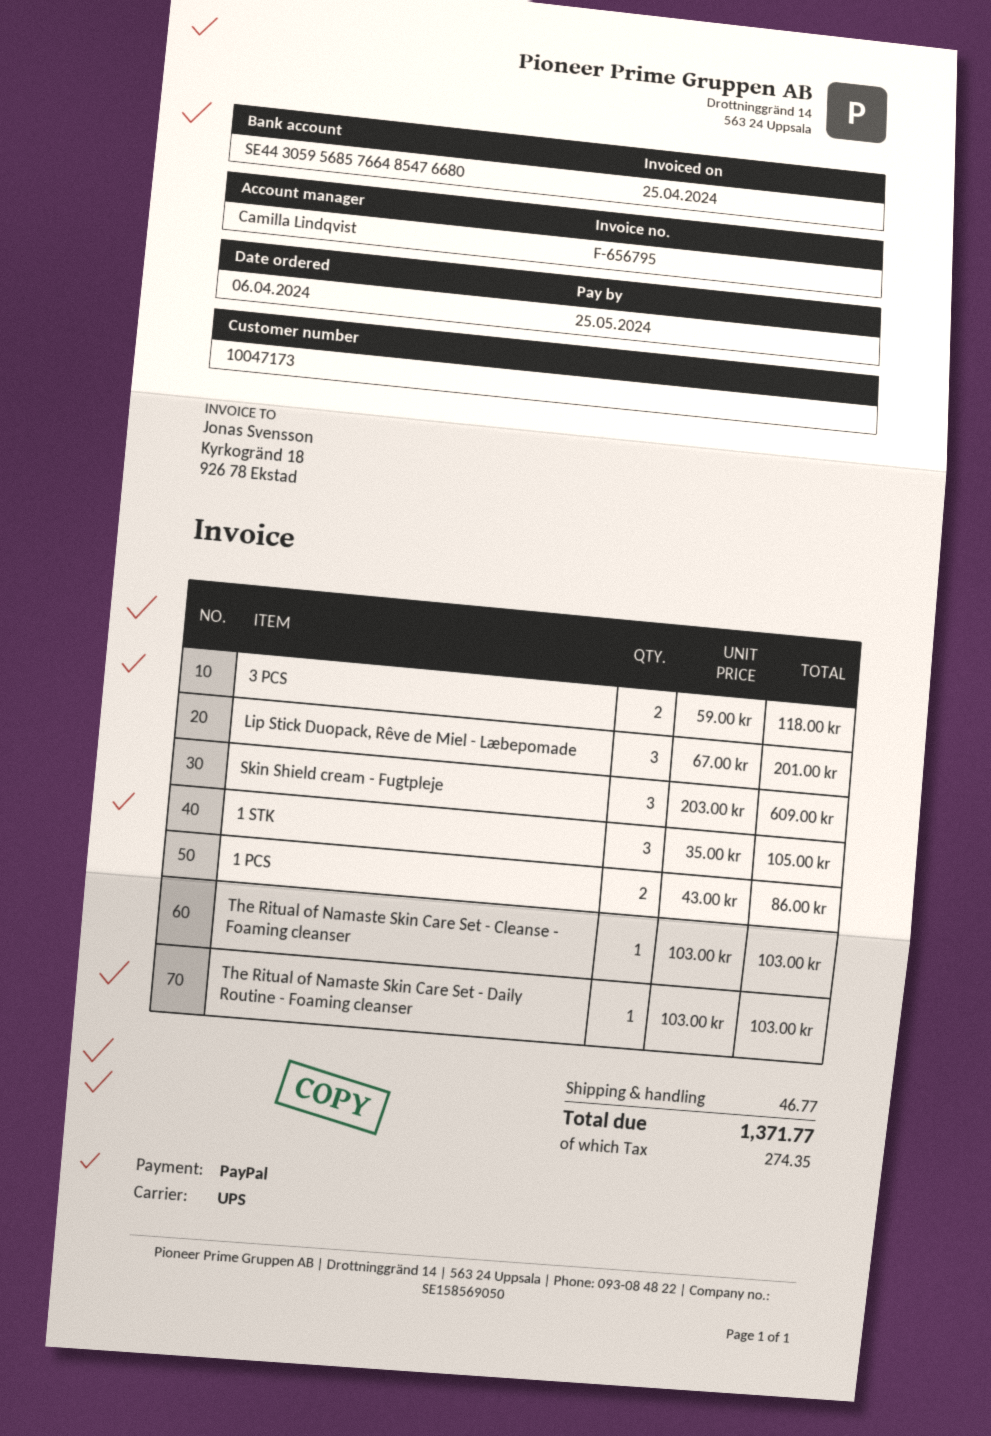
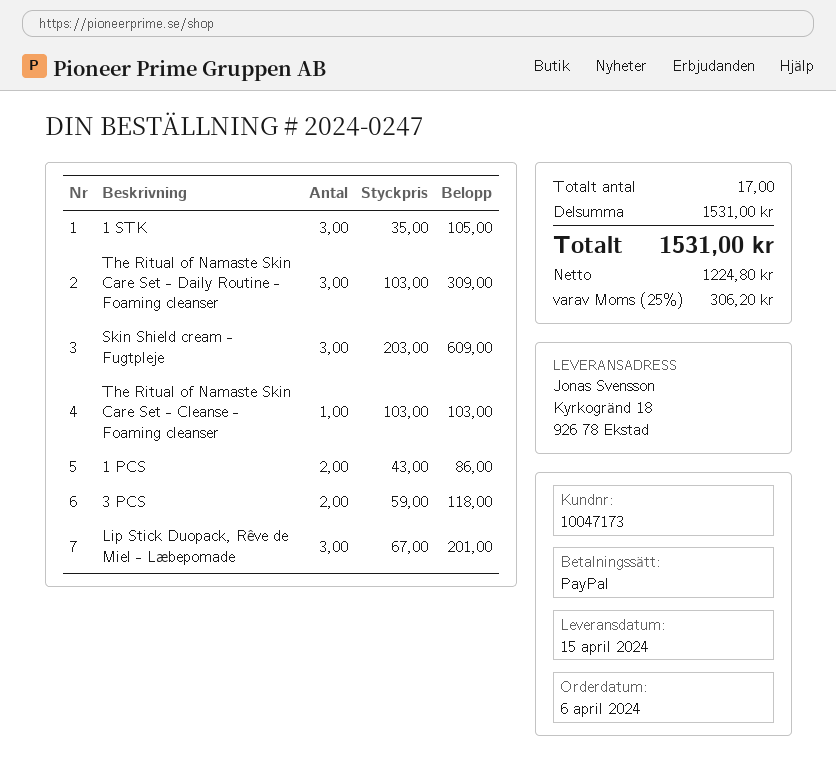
The Ritual of Namaste Skin Care Set - Daily Routine - Foaming cleanser: 1 x 103.00 = 103.00 -> 3 x 103.00 = 309.00
shipping: 46.77 -> none
tax: 274.35 -> 306.20
total: 1371.77 -> 1531.00

